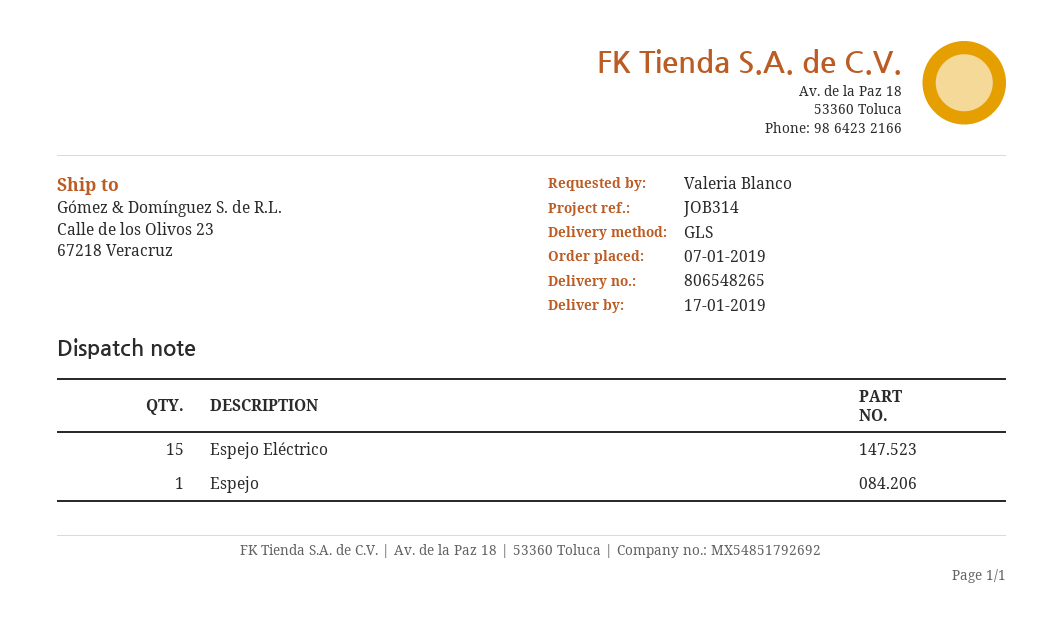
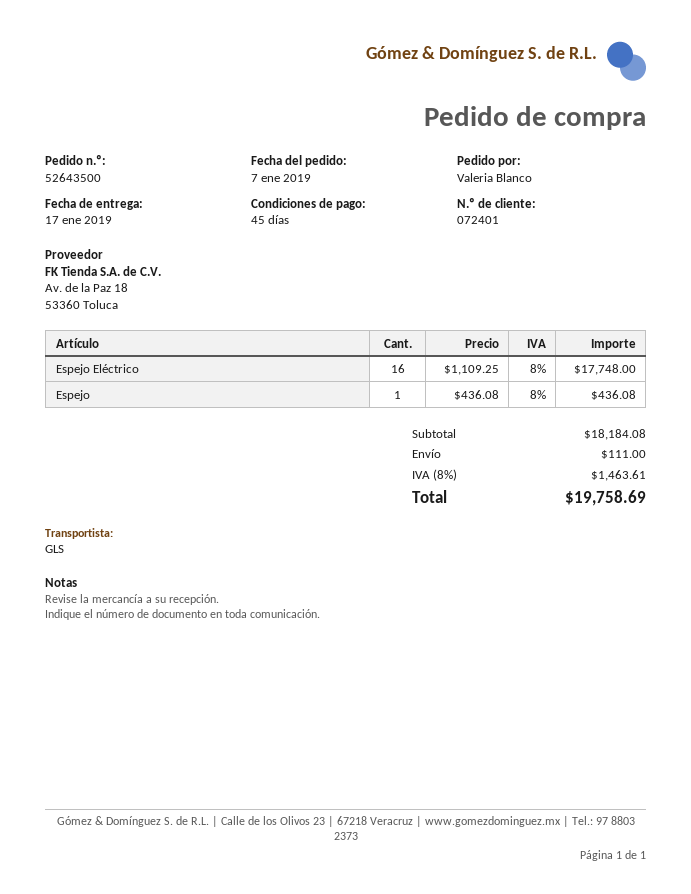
Espejo Eléctrico: 15 -> 16

